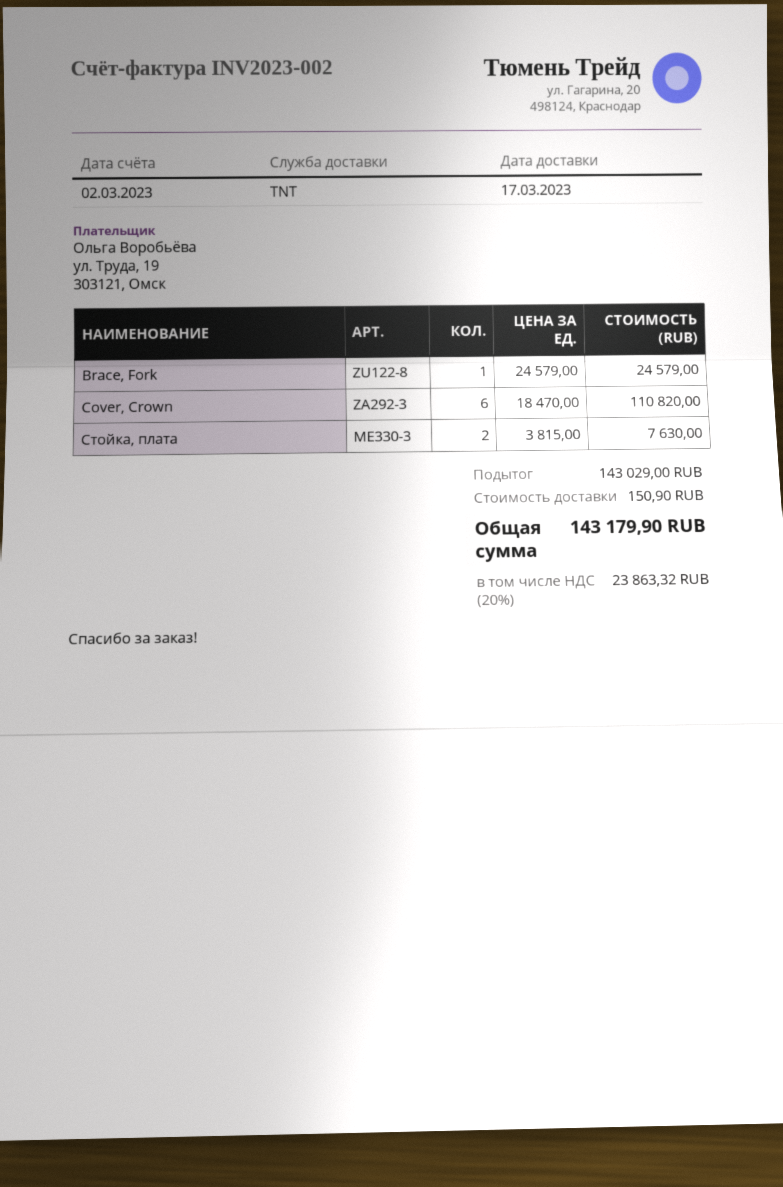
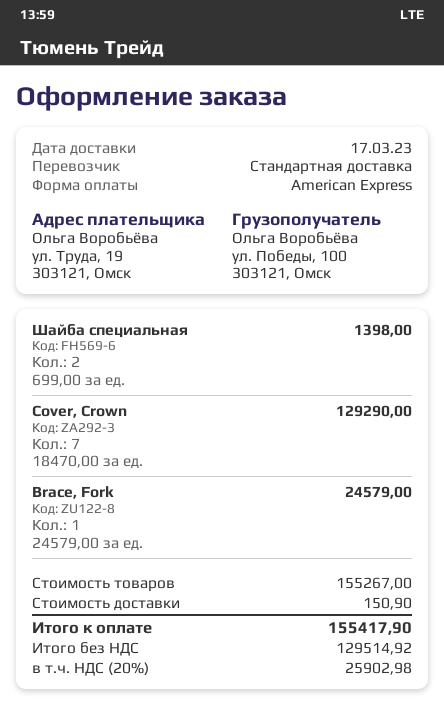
shipping method: TNT -> standard
Cover, Crown: 6 x 18470.00 = 110820.00 -> 7 x 18470.00 = 129290.00
Стойка, плата: 2 x 3815.00 = 7630.00 -> none
Шайба специальная: none -> 2 x 699.00 = 1398.00
subtotal: 143029.00 -> 155267.00
tax: 20% = 23863.32 -> 20% = 25902.98
total: 143179.90 -> 155417.90

